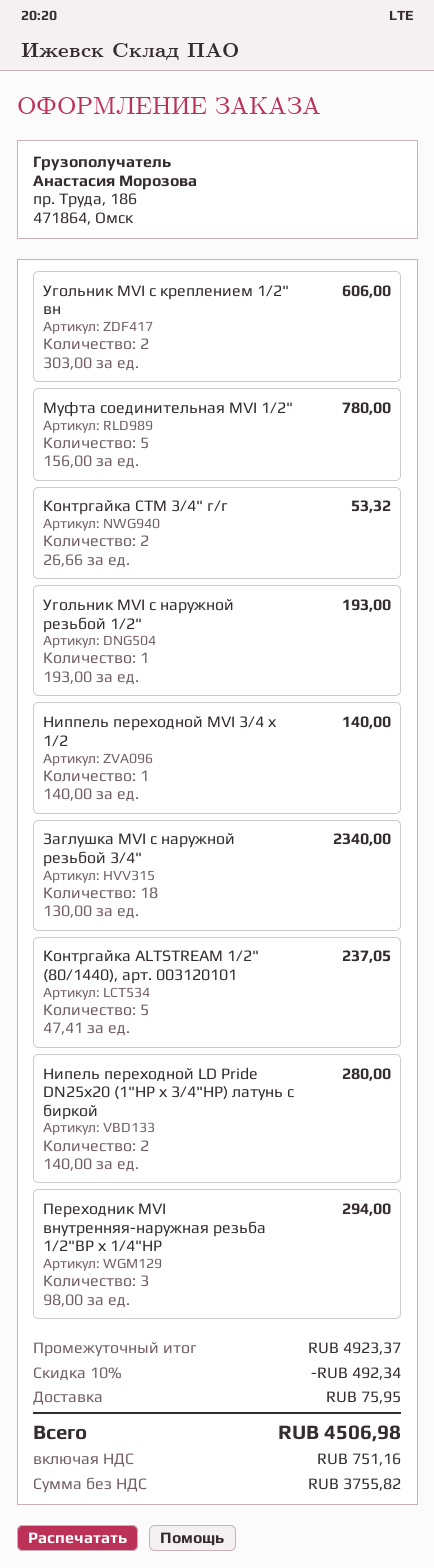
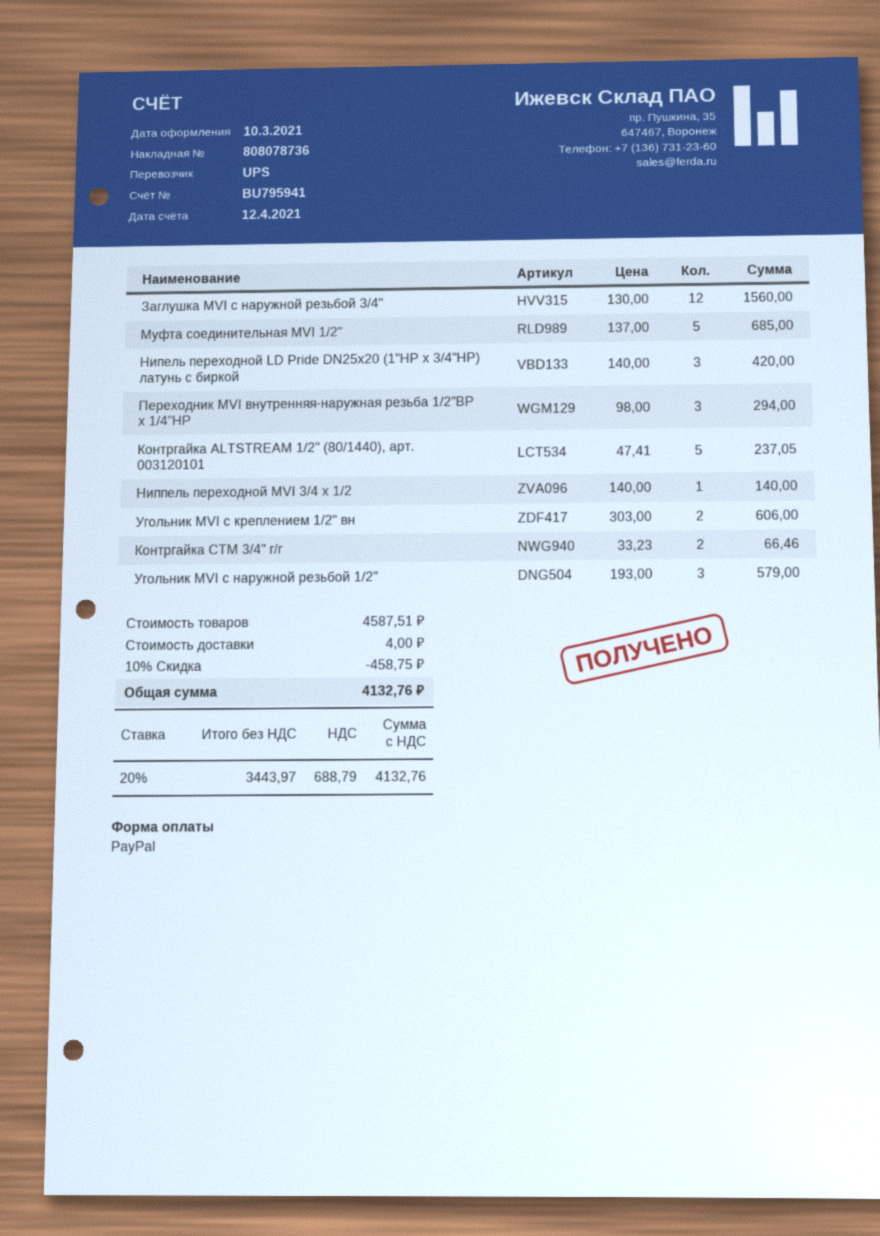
Муфта соединительная MVI 1/2": 5 x 156.00 = 780.00 -> 5 x 137.00 = 685.00
Контргайка СТМ 3/4" г/г: 2 x 26.66 = 53.32 -> 2 x 33.23 = 66.46
Угольник MVI с наружной резьбой 1/2": 1 x 193.00 = 193.00 -> 3 x 193.00 = 579.00
Заглушка MVI с наружной резьбой 3/4": 18 x 130.00 = 2340.00 -> 12 x 130.00 = 1560.00
Нипель переходной LD Pride DN25х20 (1"НР х 3/4"НР) латунь с биркой: 2 x 140.00 = 280.00 -> 3 x 140.00 = 420.00
subtotal: 4923.37 -> 4587.51
discount: 10% = 492.34 -> 10% = 458.75
shipping: 75.95 -> 4.00
net: 3755.82 -> 3443.97
tax: 751.16 -> 688.79
total: 4506.98 -> 4132.76

